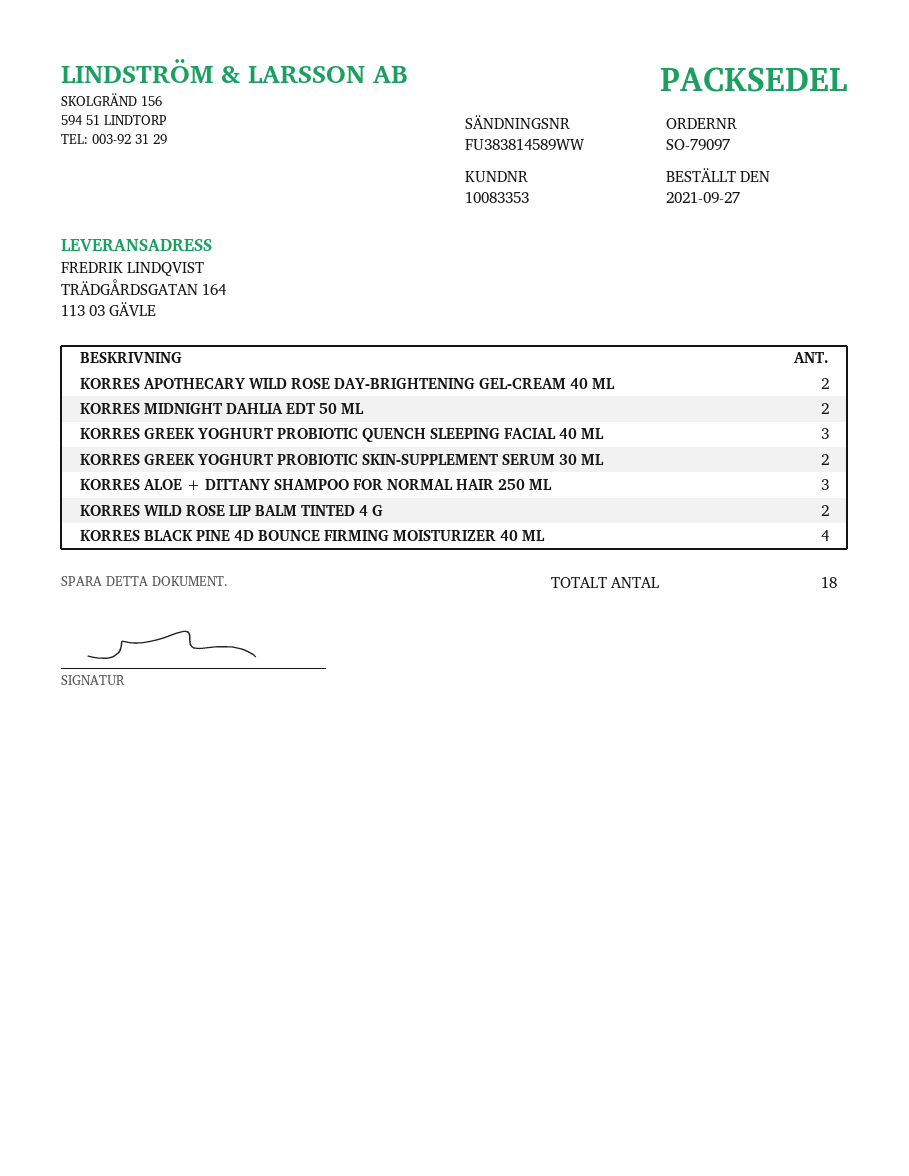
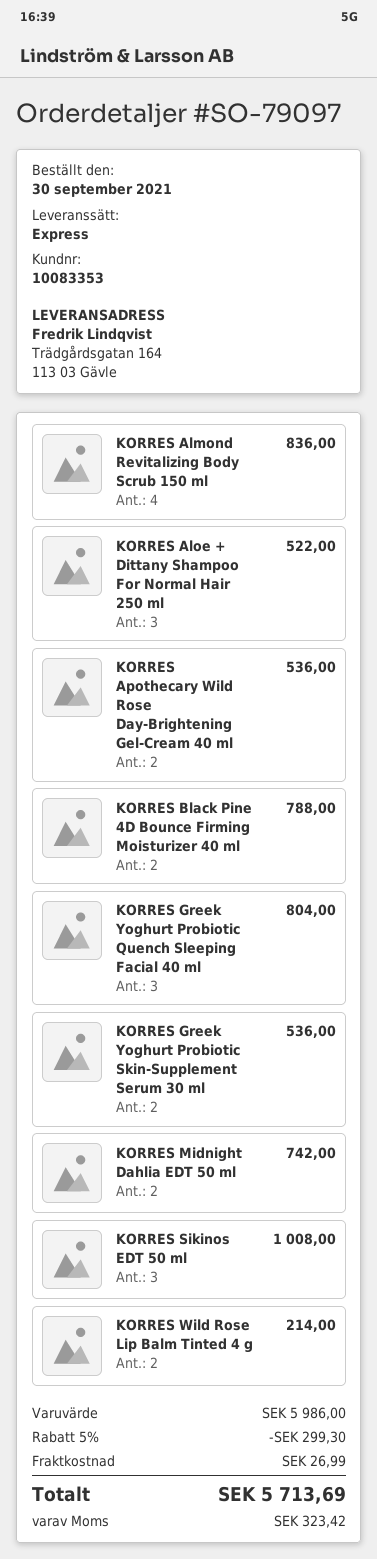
order date: 2021-09-27 -> 2021-09-30
KORRES BLACK PINE 4D BOUNCE FIRMING MOISTURIZER 40 ML: 4 -> 2
KORRES Almond Revitalizing Body Scrub 150 ml: none -> 4
KORRES Sikinos EDT 50 ml: none -> 3

